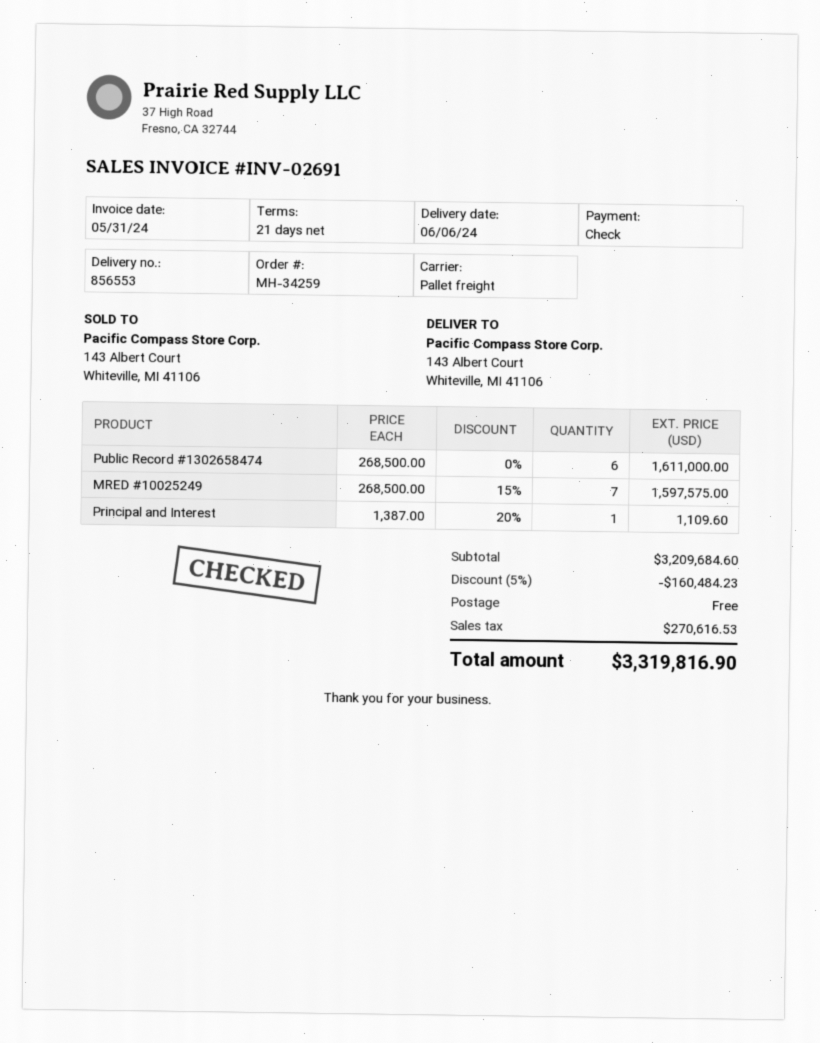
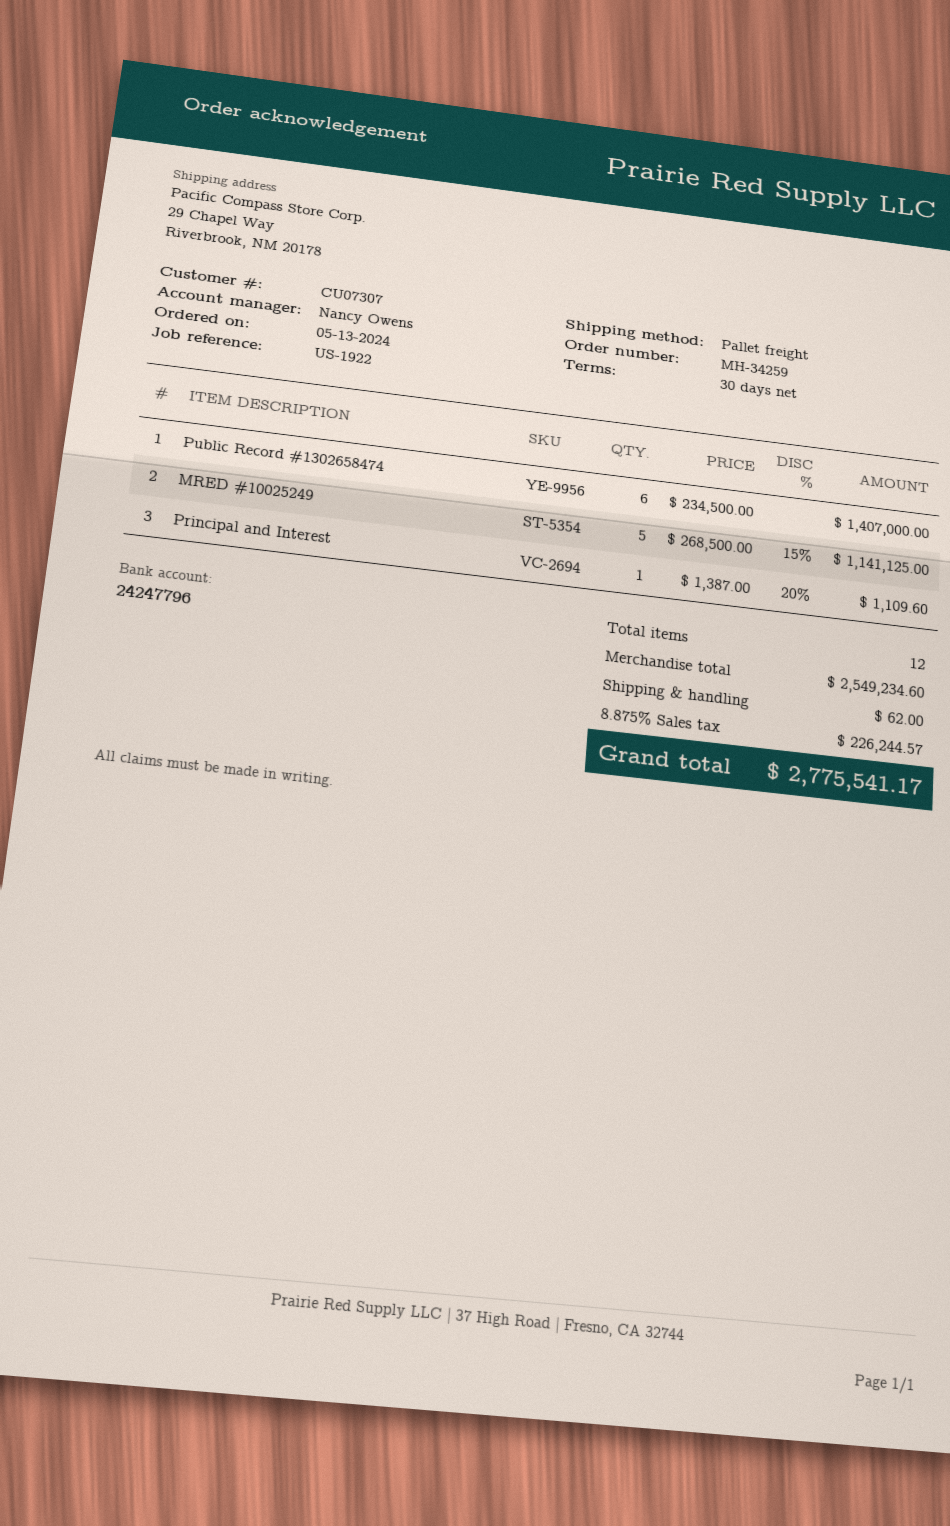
payment terms: 21 days -> 30 days
ship to: 143 Albert Court, Whiteville, MI 41106 -> 29 Chapel Way, Riverbrook, NM 20178
Public Record #1302658474: 6 x 268500.00 = 1611000.00 -> 6 x 234500.00 = 1407000.00
MRED #10025249: 7 x 268500.00 - 15% = 1597575.00 -> 5 x 268500.00 - 15% = 1141125.00
subtotal: 3209684.60 -> 2549234.60
discount: 5% = 160484.23 -> none
shipping: 0.00 -> 62.00
tax: 270616.53 -> 226244.57
total: 3319816.90 -> 2775541.17

